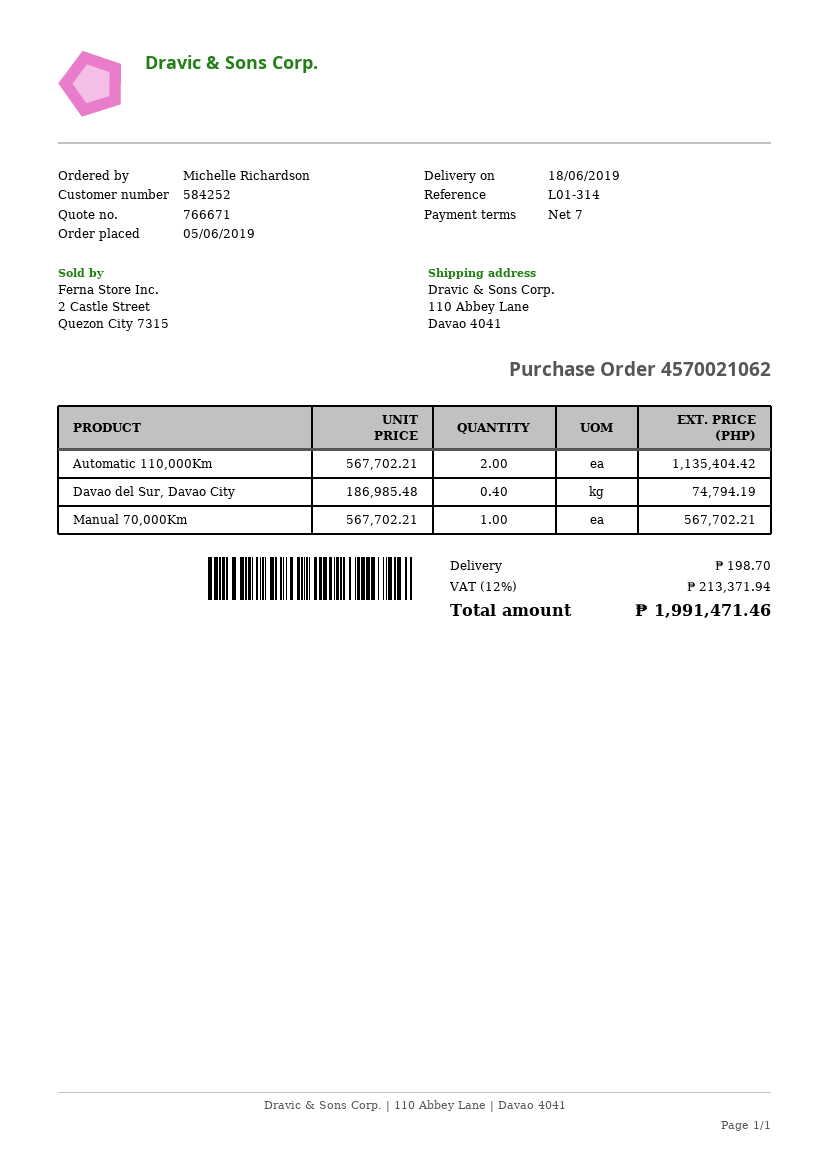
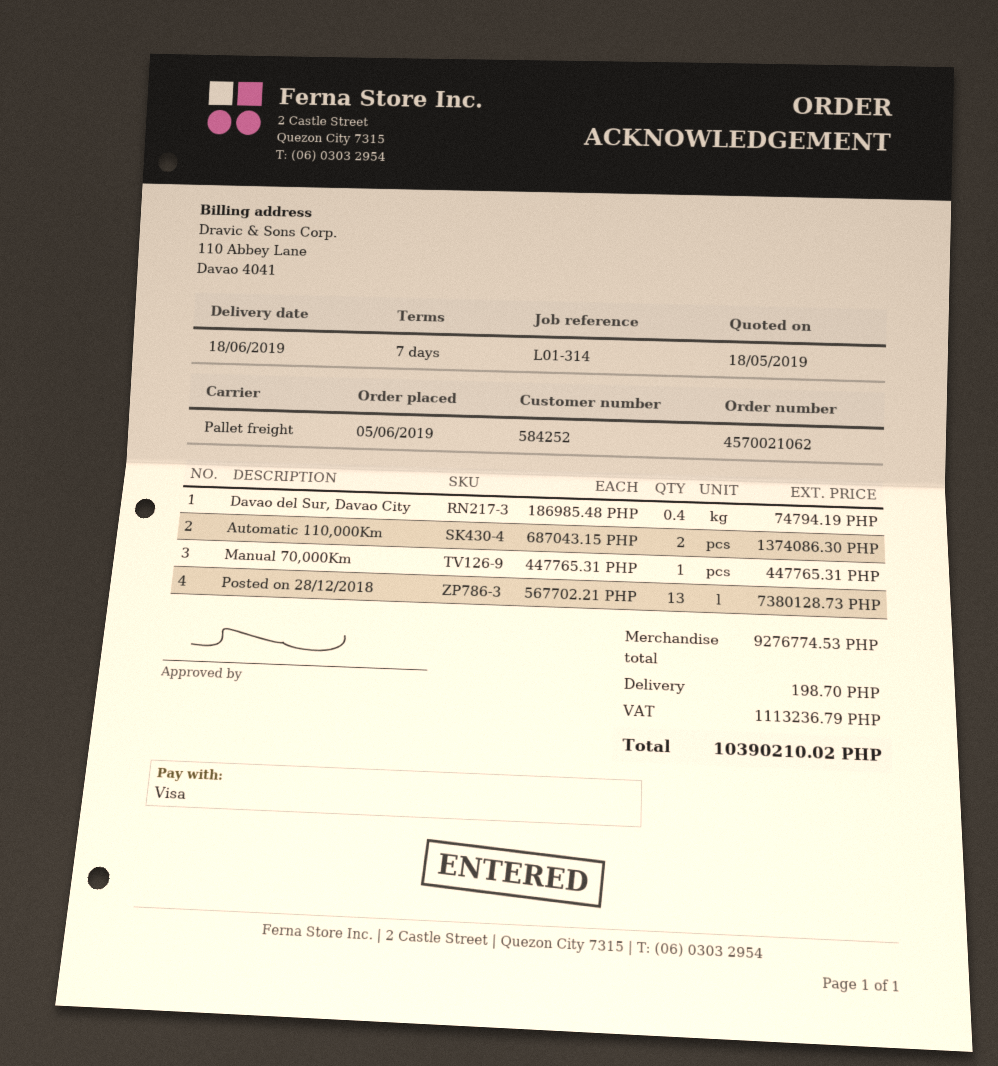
Automatic 110,000Km: 2 x 567702.21 = 1135404.42 -> 2 x 687043.15 = 1374086.30
Manual 70,000Km: 1 x 567702.21 = 567702.21 -> 1 x 447765.31 = 447765.31
Posted on 28/12/2018: none -> 13 x 567702.21 = 7380128.73
tax: 213371.94 -> 1113236.79
total: 1991471.46 -> 10390210.02

